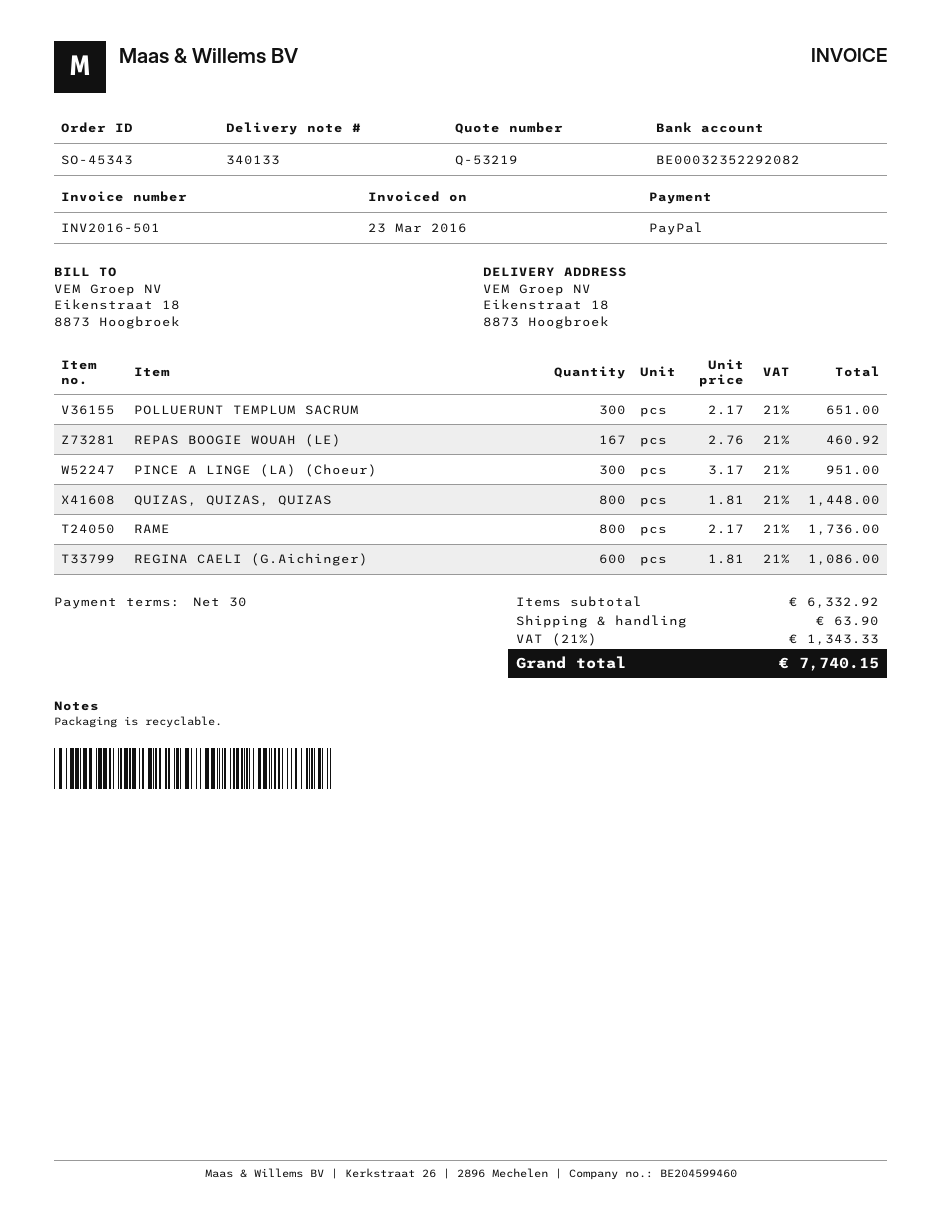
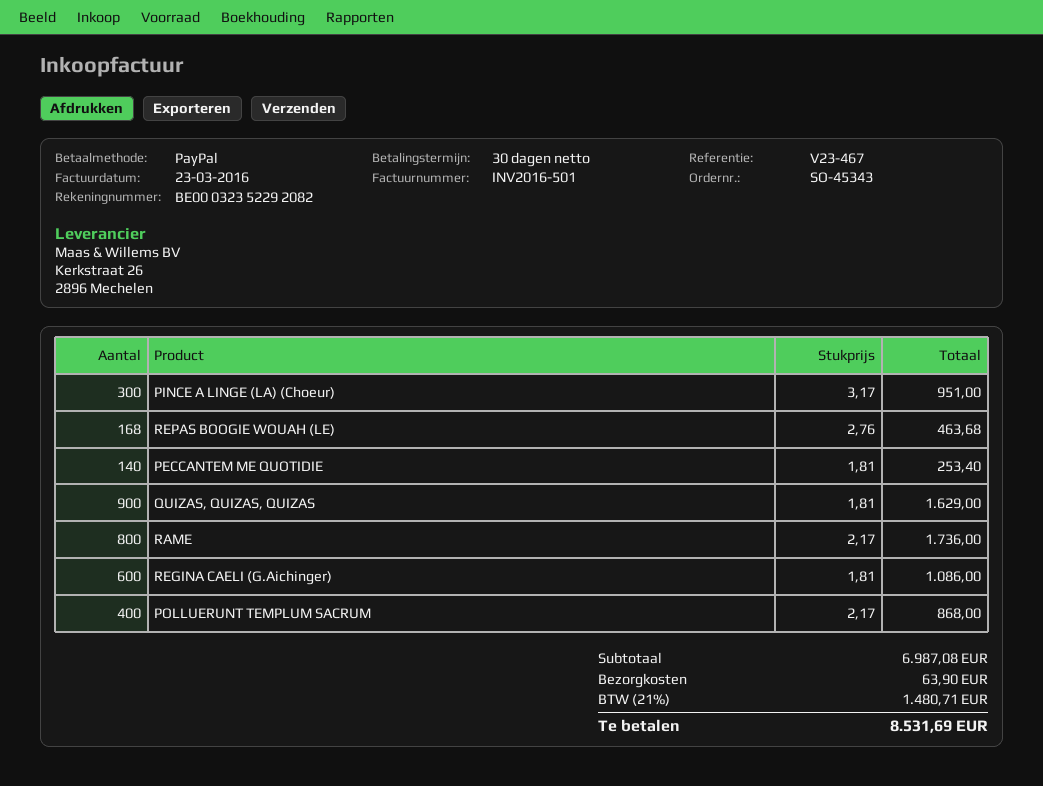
POLLUERUNT TEMPLUM SACRUM: 300 x 2.17 = 651.00 -> 400 x 2.17 = 868.00
REPAS BOOGIE WOUAH (LE): 167 x 2.76 = 460.92 -> 168 x 2.76 = 463.68
QUIZAS, QUIZAS, QUIZAS: 800 x 1.81 = 1448.00 -> 900 x 1.81 = 1629.00
PECCANTEM ME QUOTIDIE: none -> 140 x 1.81 = 253.40
subtotal: 6332.92 -> 6987.08
tax: 21% = 1343.33 -> 21% = 1480.71
total: 7740.15 -> 8531.69

